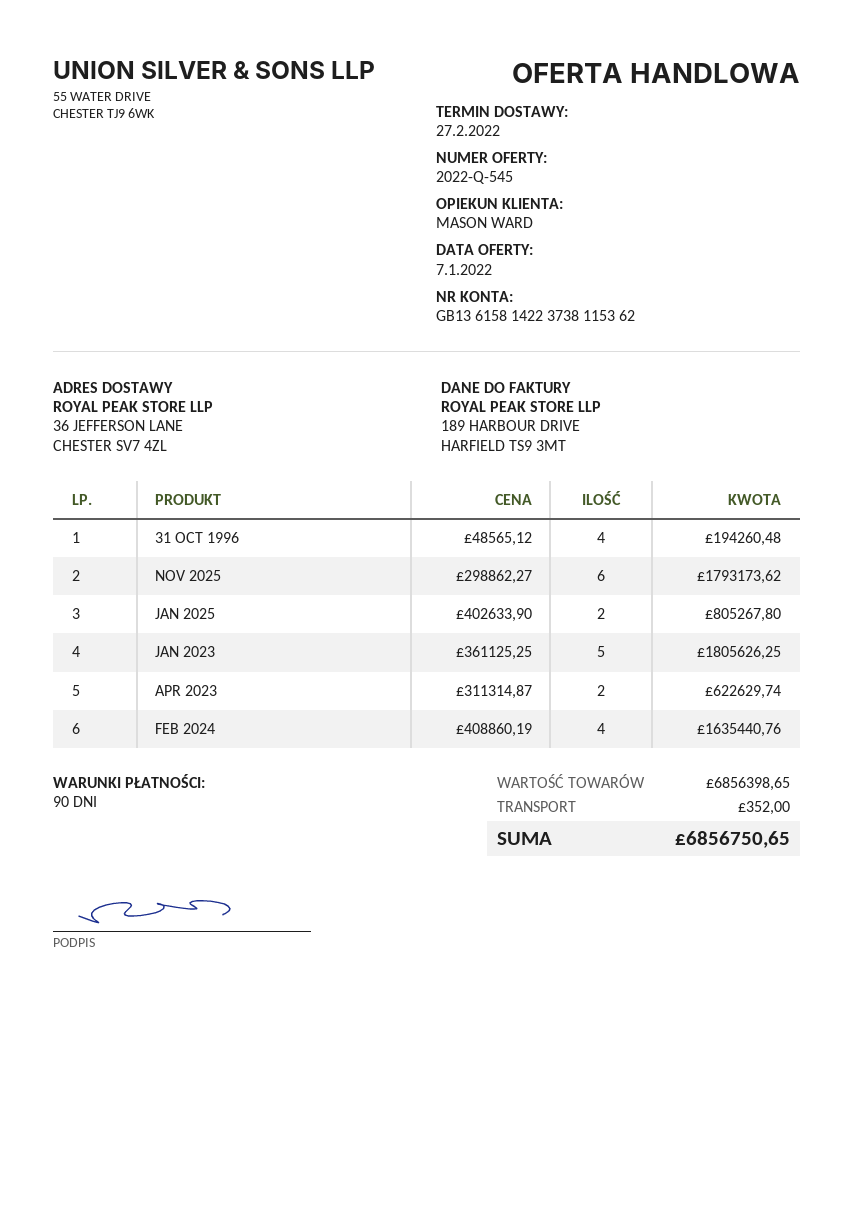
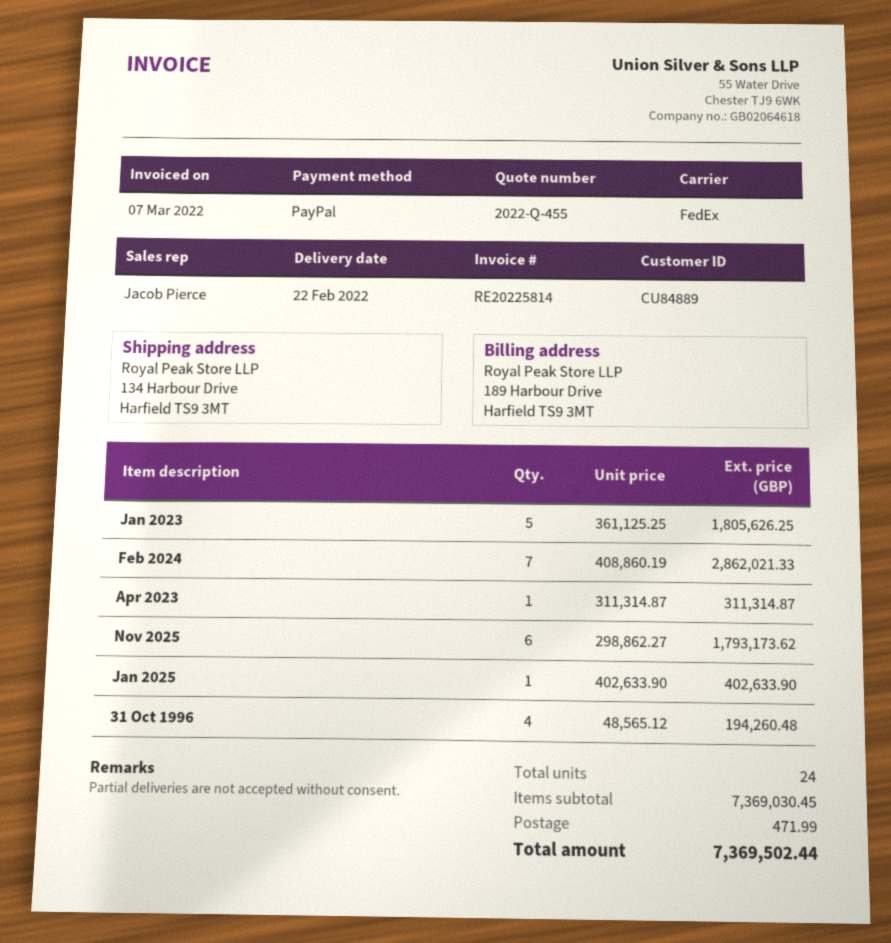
quote number: 2022-Q-545 -> 2022-Q-455
delivery date: 2022-02-27 -> 2022-02-22
sales rep: MASON WARD -> Jacob Pierce
ship to: 36 JEFFERSON LANE, CHESTER SV7 4ZL -> 134 Harbour Drive, Harfield TS9 3MT
JAN 2025: 2 x 402633.90 = 805267.80 -> 1 x 402633.90 = 402633.90
APR 2023: 2 x 311314.87 = 622629.74 -> 1 x 311314.87 = 311314.87
FEB 2024: 4 x 408860.19 = 1635440.76 -> 7 x 408860.19 = 2862021.33
subtotal: 6856398.65 -> 7369030.45
shipping: 352.00 -> 471.99
total: 6856750.65 -> 7369502.44

